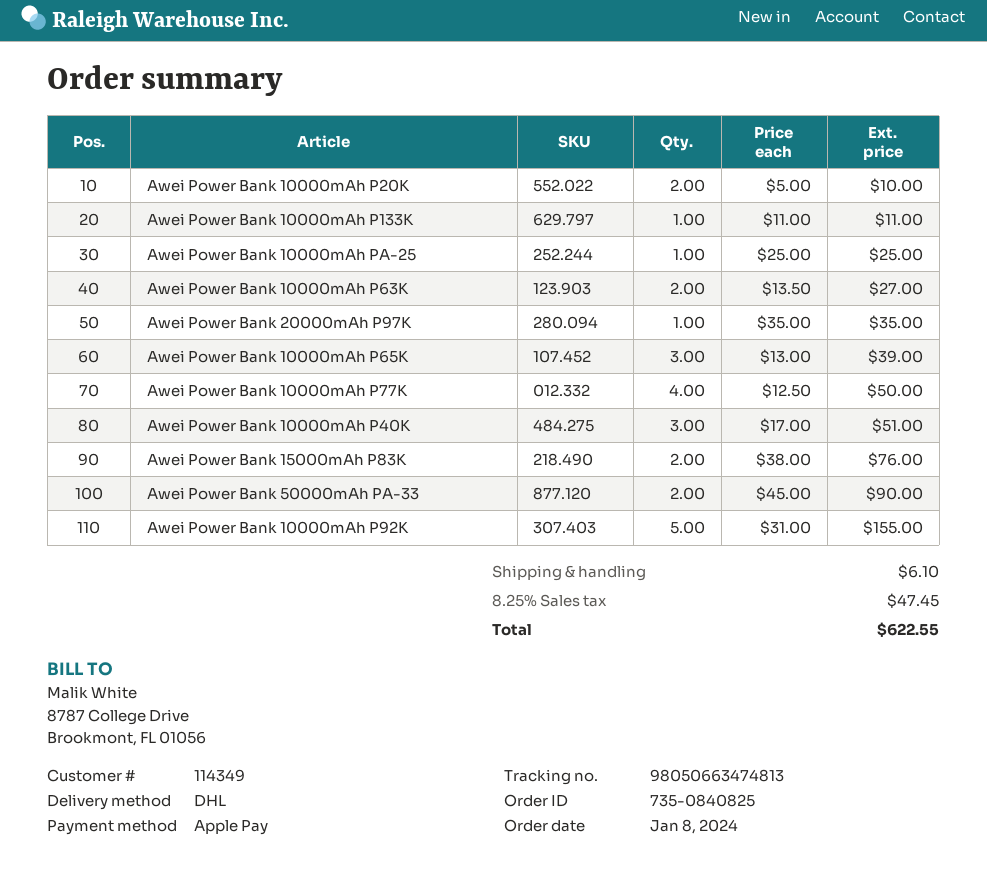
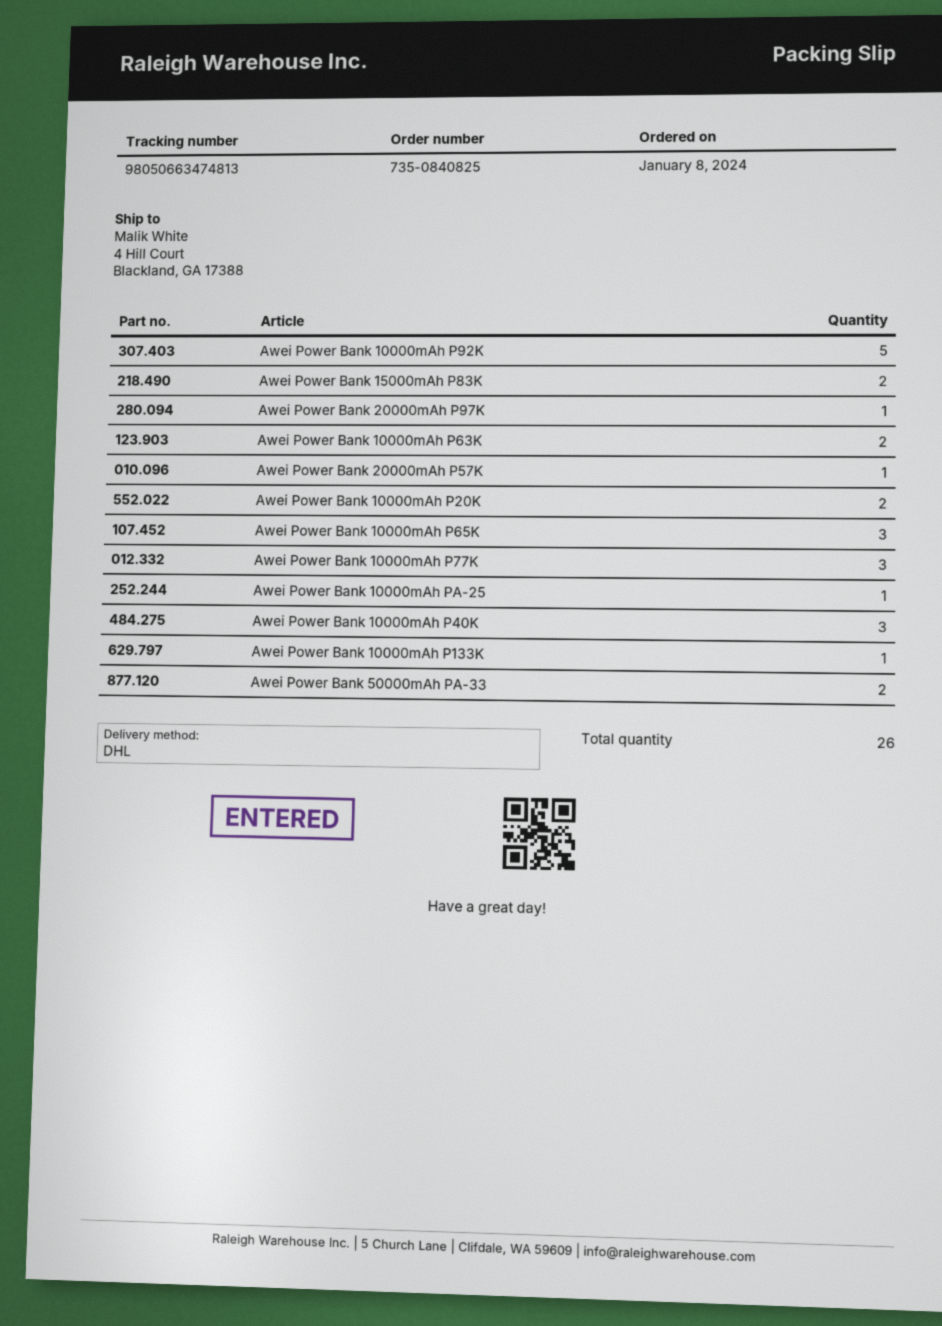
Awei Power Bank 10000mAh P77K: 4 -> 3
Awei Power Bank 20000mAh P57K: none -> 1

